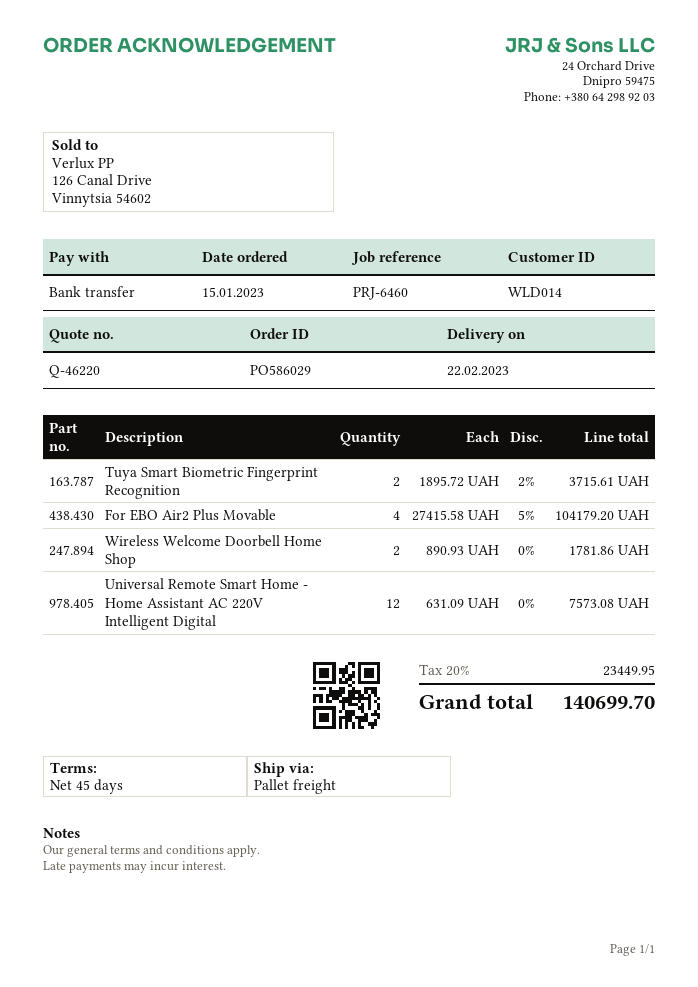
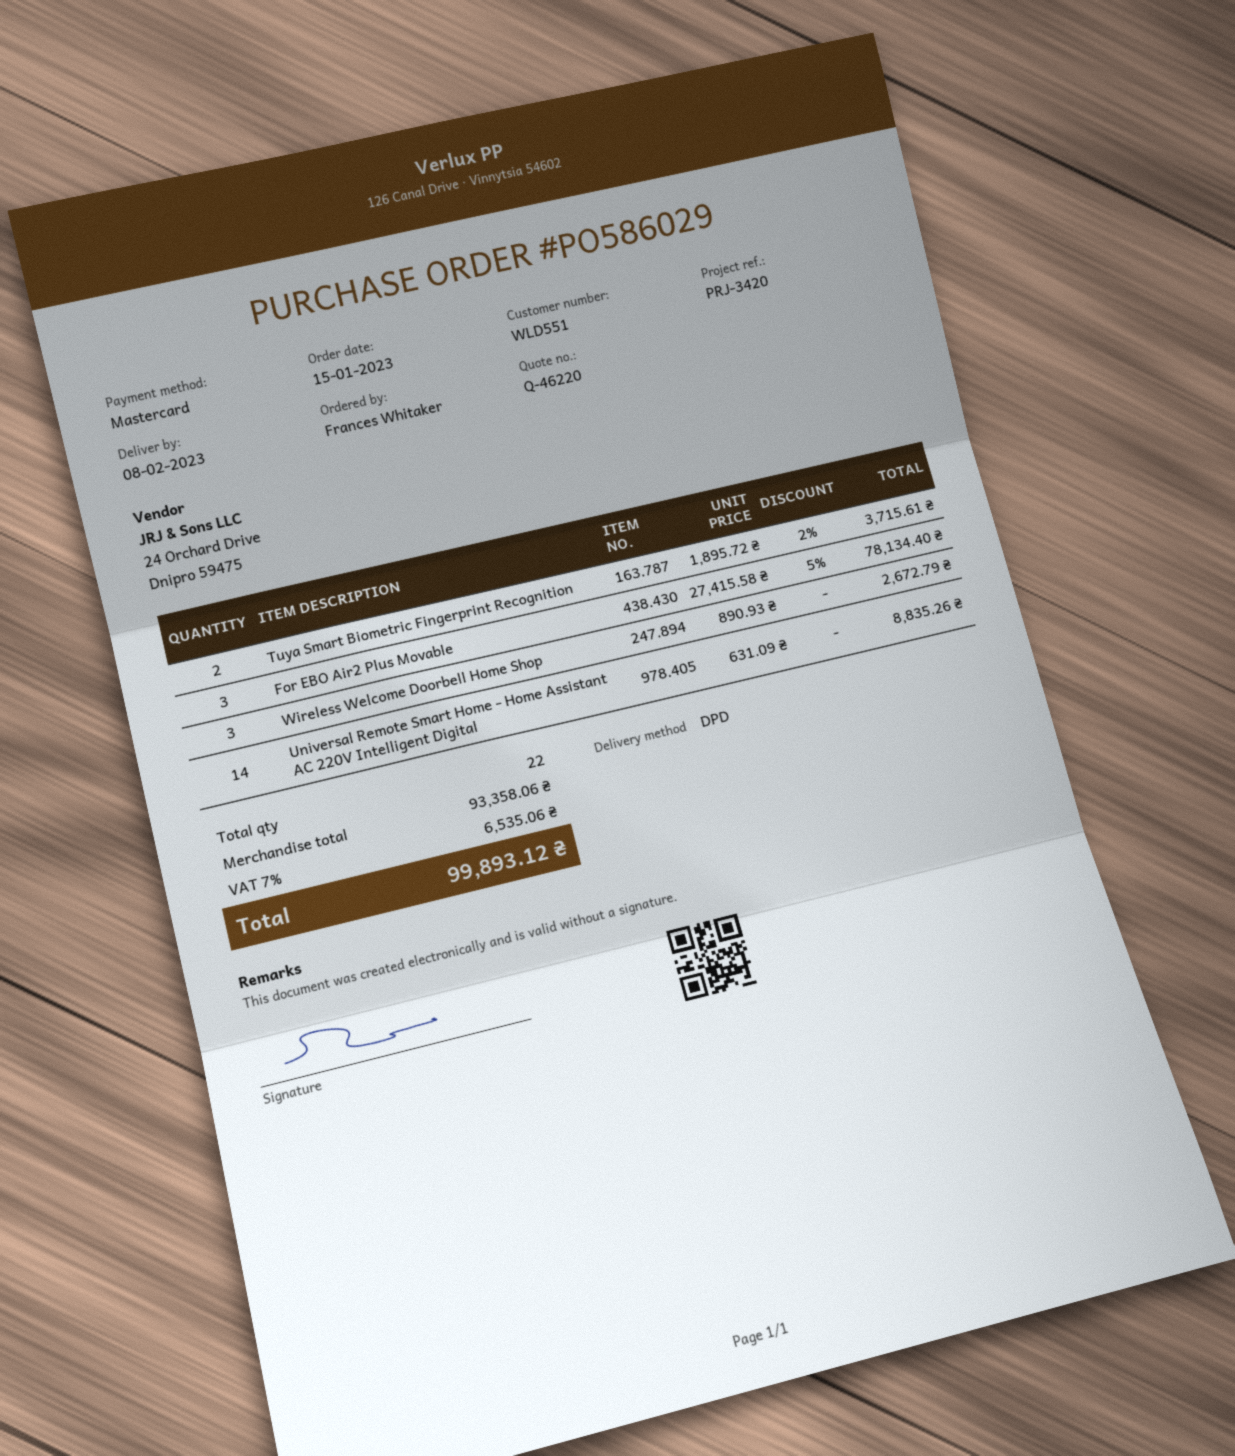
delivery date: 2023-02-22 -> 2023-02-08
customer number: WLD014 -> WLD551
reference: PRJ-6460 -> PRJ-3420
payment method: bank transfer -> Mastercard
shipping method: pallet freight -> DPD
For EBO Air2 Plus Movable: 4 x 27415.58 - 5% = 104179.20 -> 3 x 27415.58 - 5% = 78134.40
Wireless Welcome Doorbell Home Shop: 2 x 890.93 = 1781.86 -> 3 x 890.93 = 2672.79
Universal Remote Smart Home - Home Assistant AC 220V Intelligent Digital: 12 x 631.09 = 7573.08 -> 14 x 631.09 = 8835.26
tax: 20% = 23449.95 -> 7% = 6535.06
total: 140699.70 -> 99893.12

